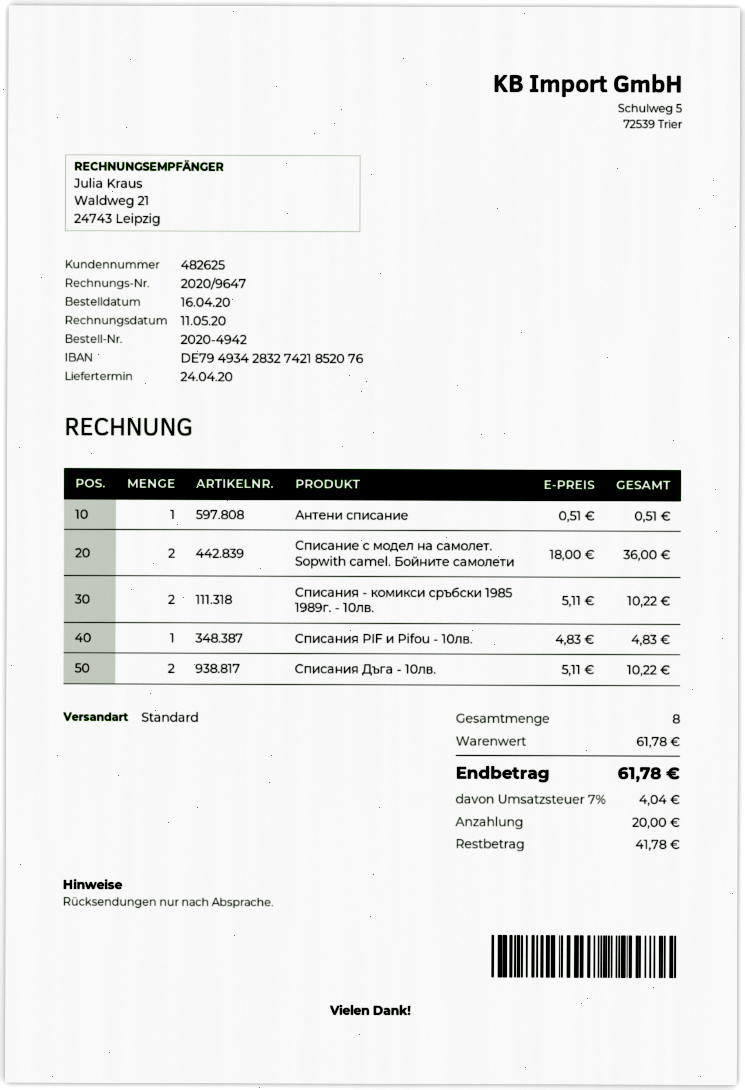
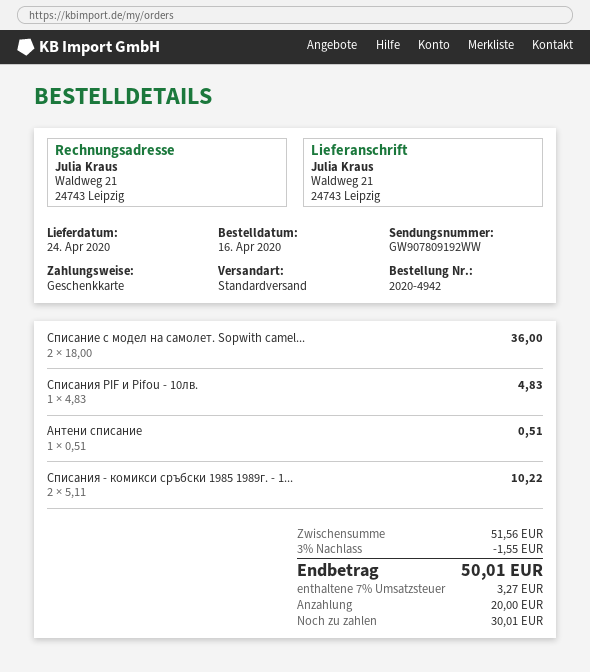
Списания Дъга - 10лв.: 2 x 5.11 = 10.22 -> none
subtotal: 61.78 -> 51.56
discount: none -> 3% = 1.55
tax: 7% = 4.04 -> 7% = 3.27
total: 61.78 -> 50.01
balance: 41.78 -> 30.01

